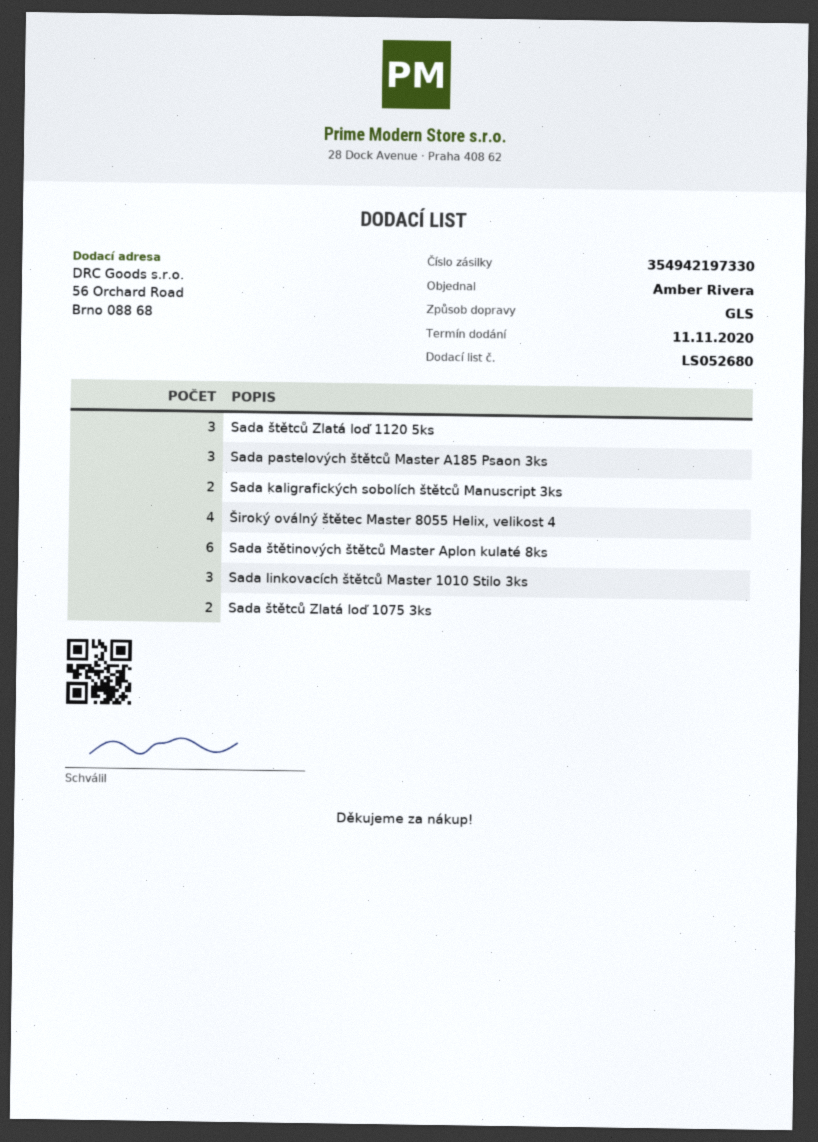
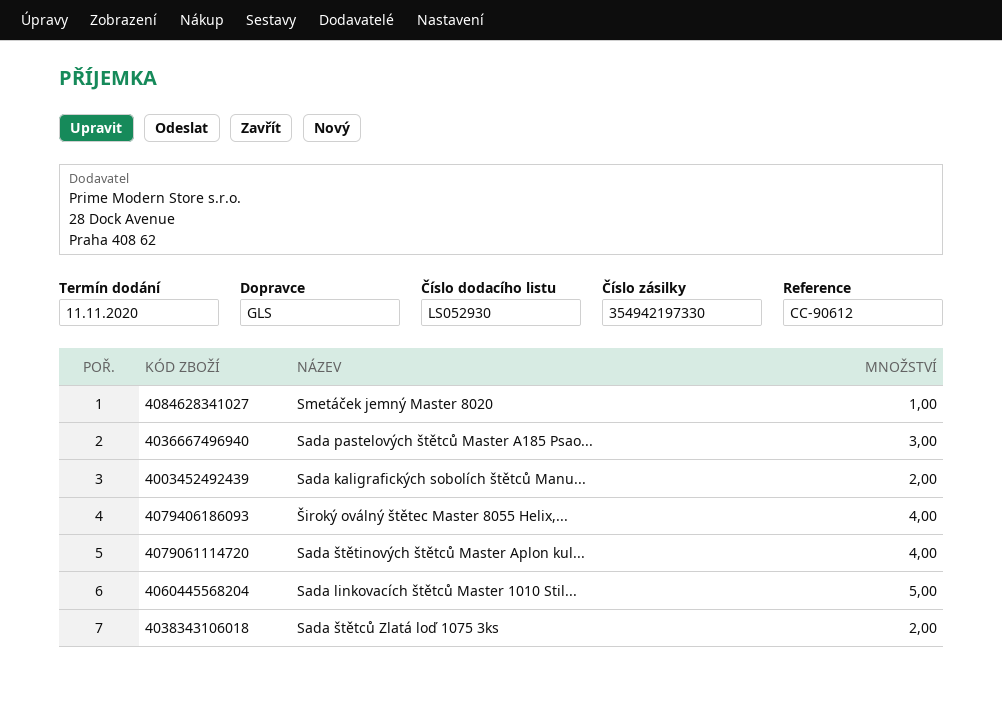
delivery note number: LS052680 -> LS052930
Sada štětců Zlatá loď 1120 5ks: 3 -> none
Sada štětinových štětců Master Aplon kulaté 8ks: 6 -> 4
Sada linkovacích štětců Master 1010 Stilo 3ks: 3 -> 5
Smetáček jemný Master 8020: none -> 1

